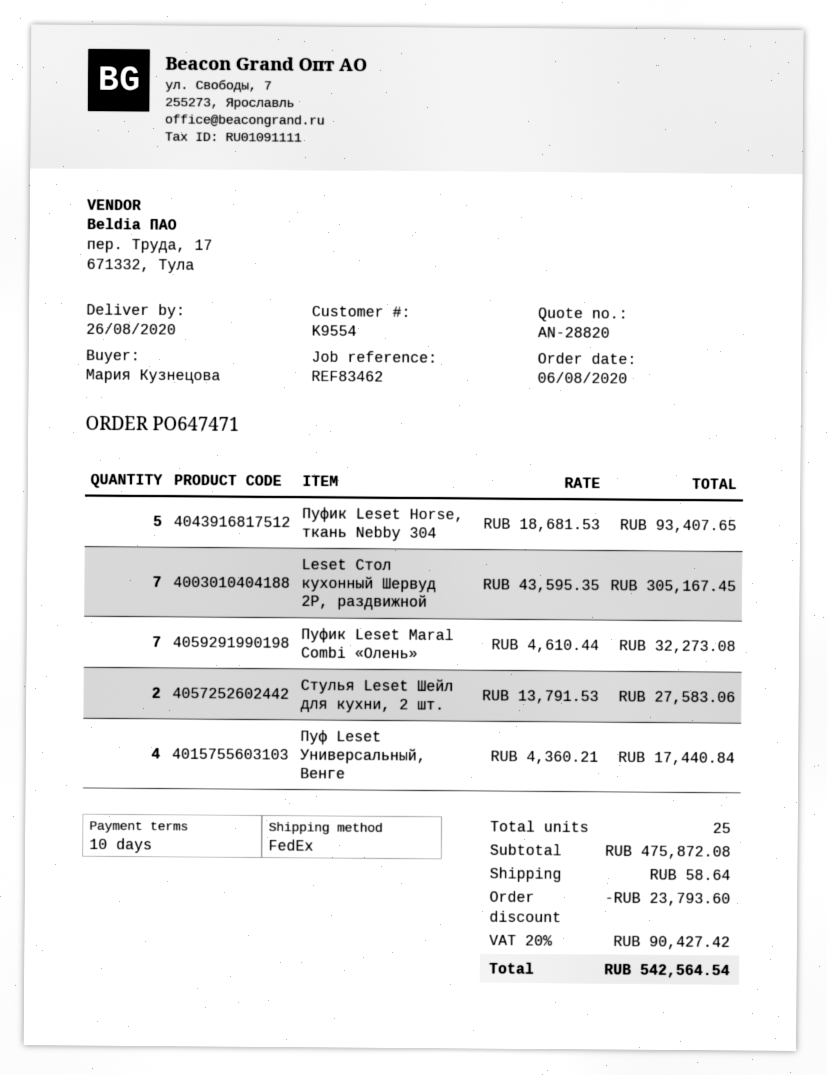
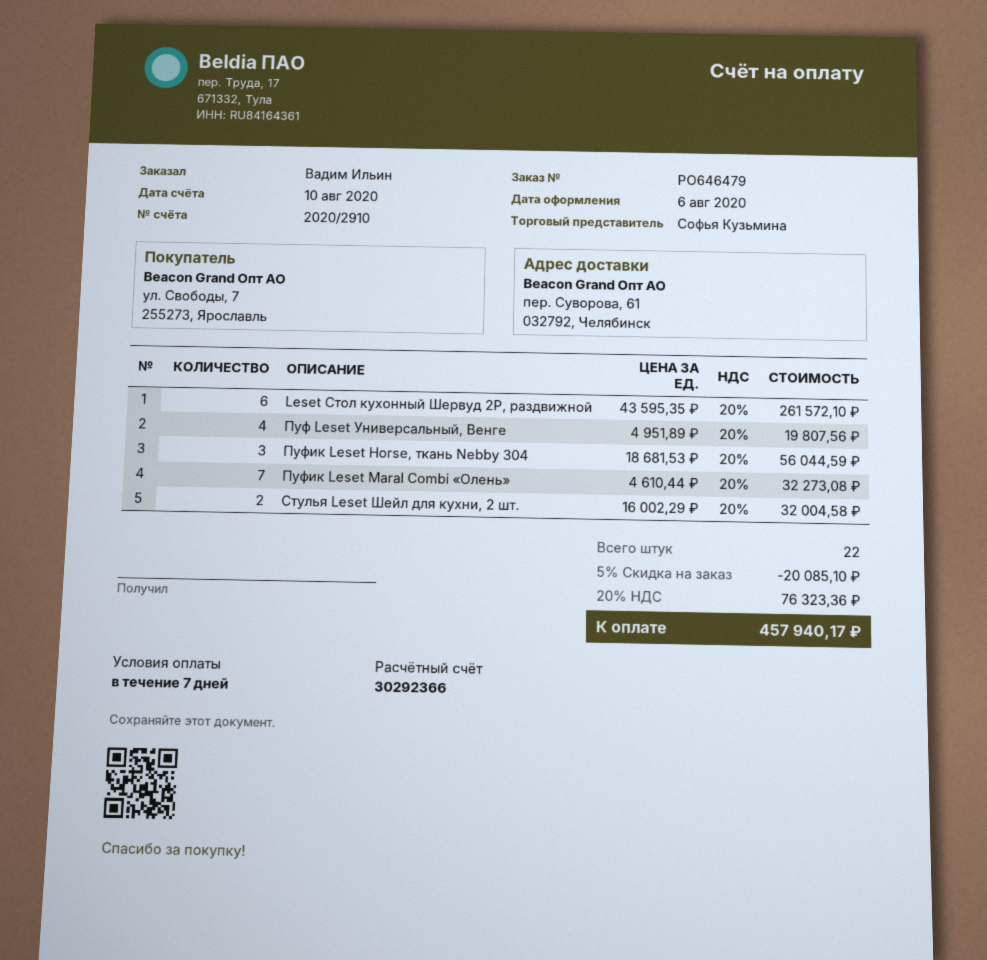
order number: PO647471 -> PO646479
payment terms: 10 days -> 7 days
ordered by: Мария Кузнецова -> Вадим Ильин
Пуфик Leset Horse, ткань Nebby 304: 5 x 18681.53 = 93407.65 -> 3 x 18681.53 = 56044.59
Leset Стол кухонный Шервуд 2Р, раздвижной: 7 x 43595.35 = 305167.45 -> 6 x 43595.35 = 261572.10
Стулья Leset Шейл для кухни, 2 шт.: 2 x 13791.53 = 27583.06 -> 2 x 16002.29 = 32004.58
Пуф Leset Универсальный, Венге: 4 x 4360.21 = 17440.84 -> 4 x 4951.89 = 19807.56
total quantity: 25 -> 22
discount: 23793.60 -> 20085.10
shipping: 58.64 -> none
tax: 20% = 90427.42 -> 20% = 76323.36
total: 542564.54 -> 457940.17

